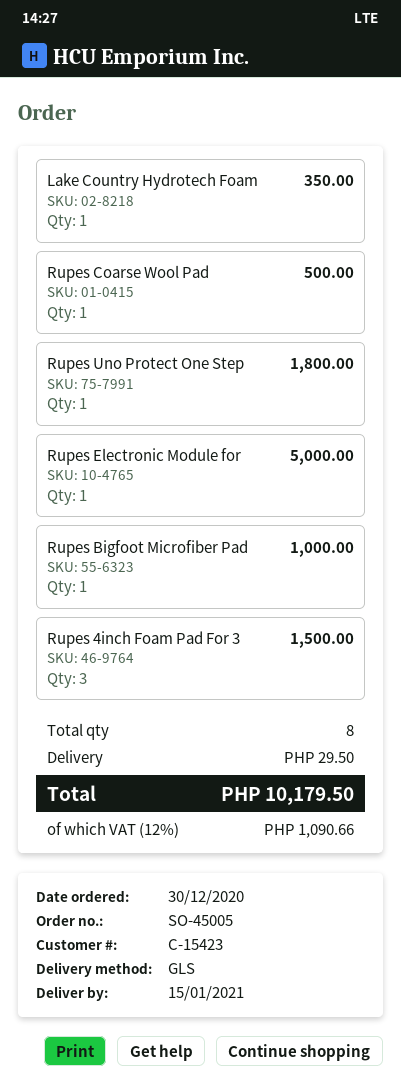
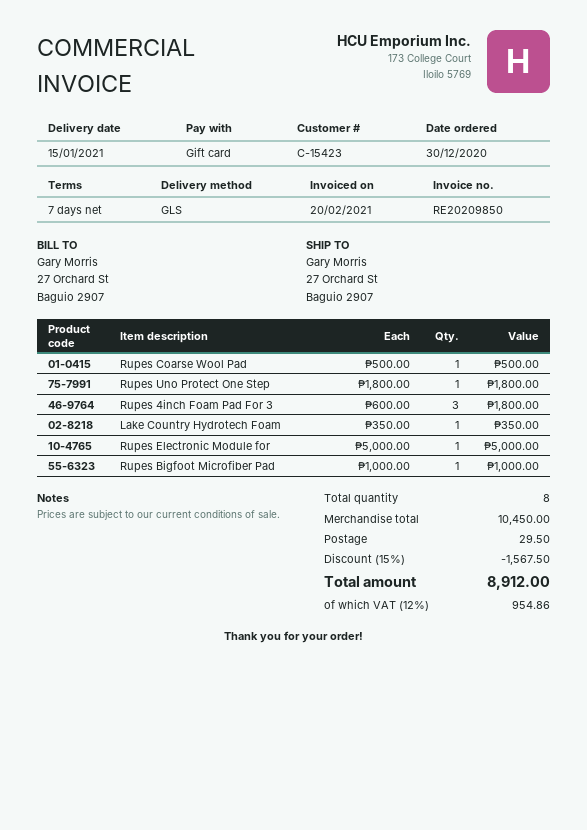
Rupes 4inch Foam Pad For 3: 3 for 1500.00 -> 3 for 1800.00
discount: none -> 15% = 1567.50
tax: 12% = 1090.66 -> 12% = 954.86
total: 10179.50 -> 8912.00

